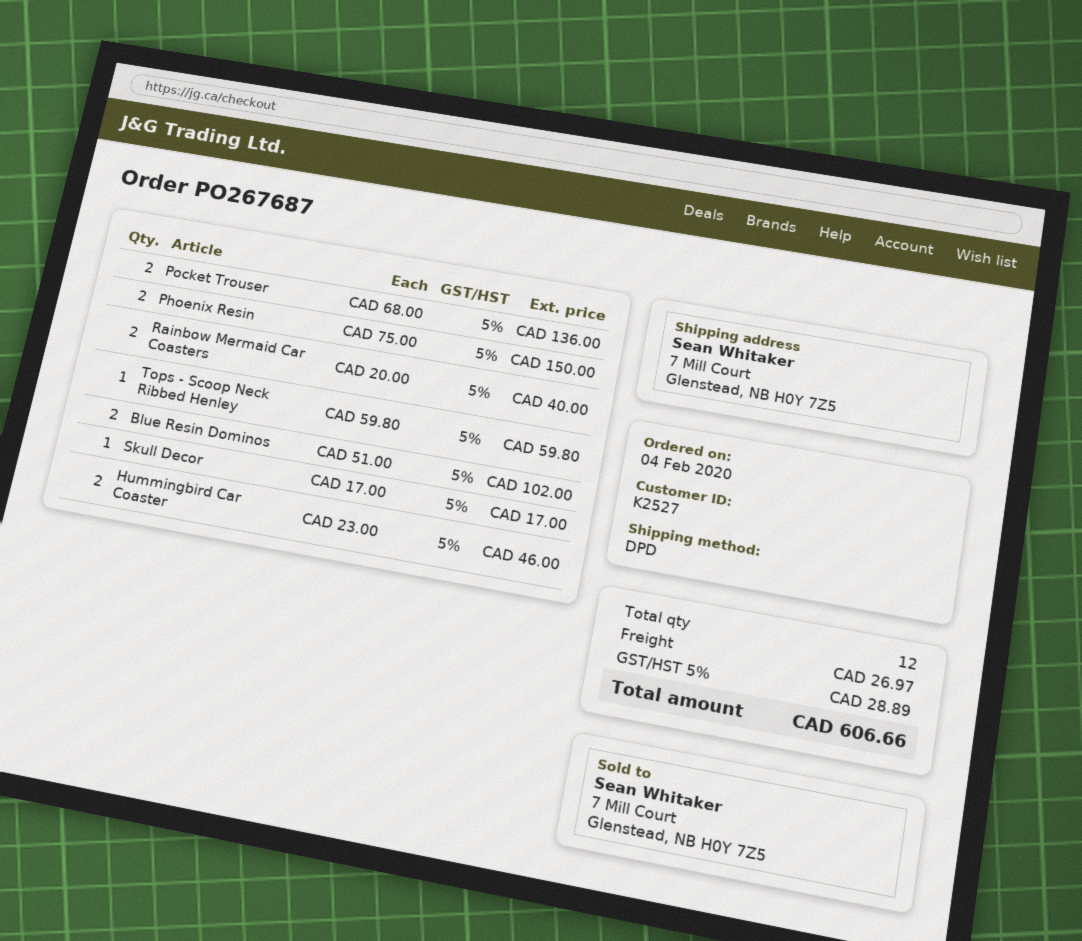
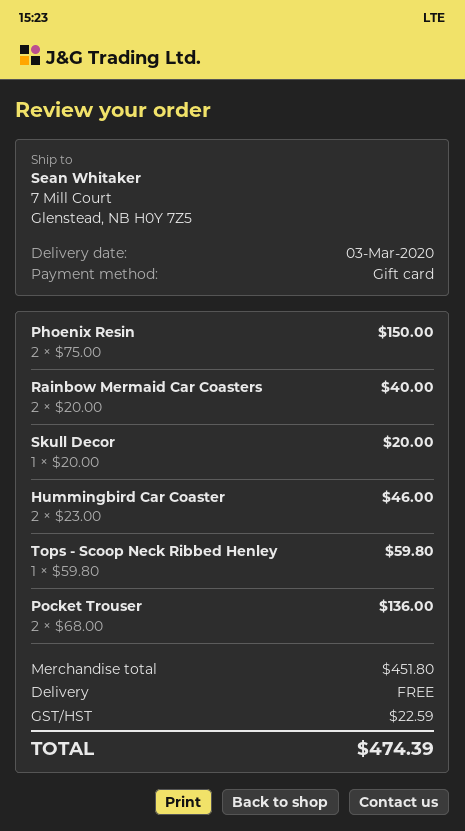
Blue Resin Dominos: 2 x 51.00 = 102.00 -> none
Skull Decor: 1 x 17.00 = 17.00 -> 1 x 20.00 = 20.00
shipping: 26.97 -> 0.00
tax: 28.89 -> 22.59
total: 606.66 -> 474.39

